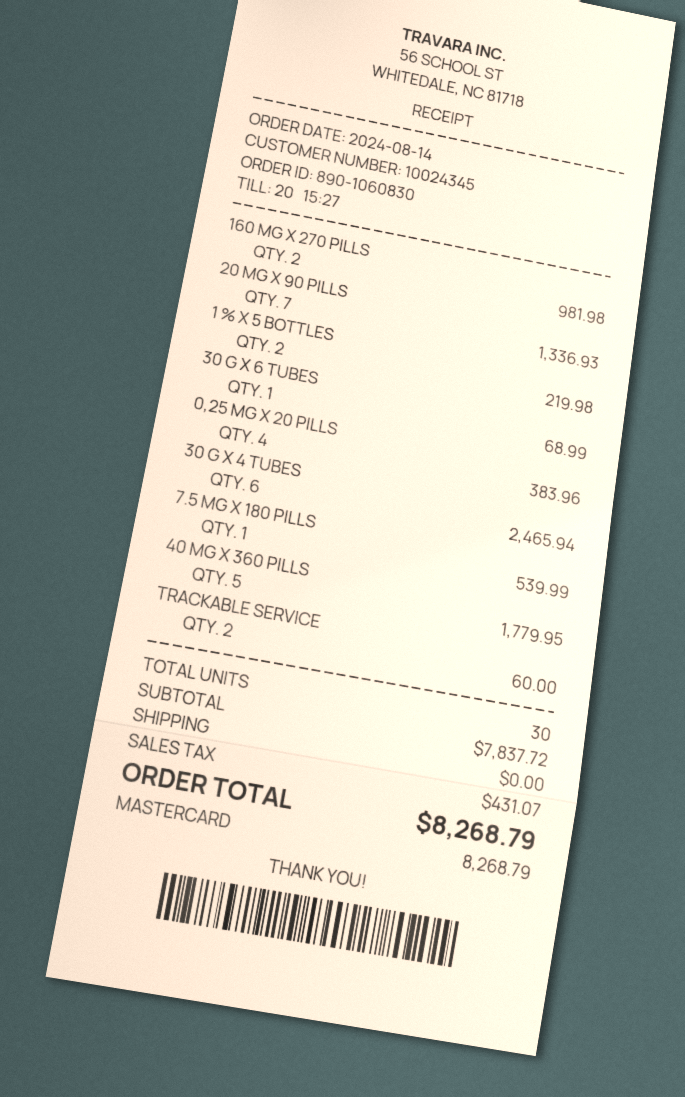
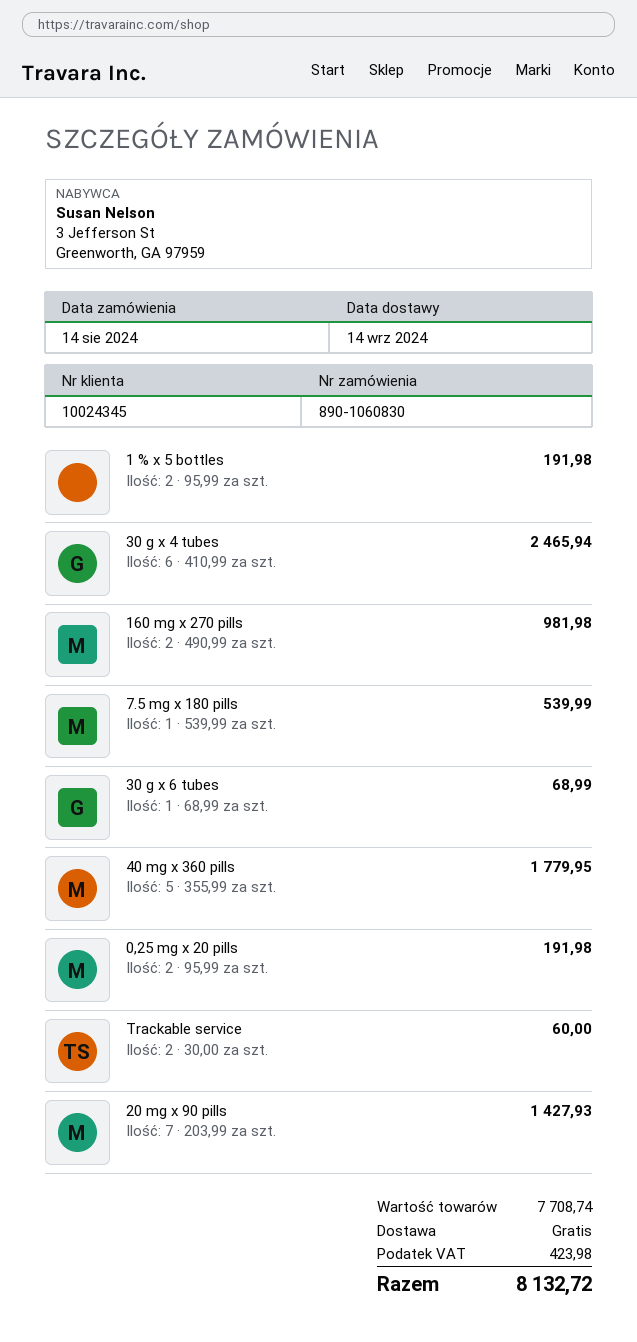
20 MG X 90 PILLS: 7 for 1336.93 -> 7 for 1427.93
1 % X 5 BOTTLES: 2 for 219.98 -> 2 for 191.98
0,25 MG X 20 PILLS: 4 for 383.96 -> 2 for 191.98
subtotal: 7837.72 -> 7708.74
tax: 431.07 -> 423.98
total: 8268.79 -> 8132.72

